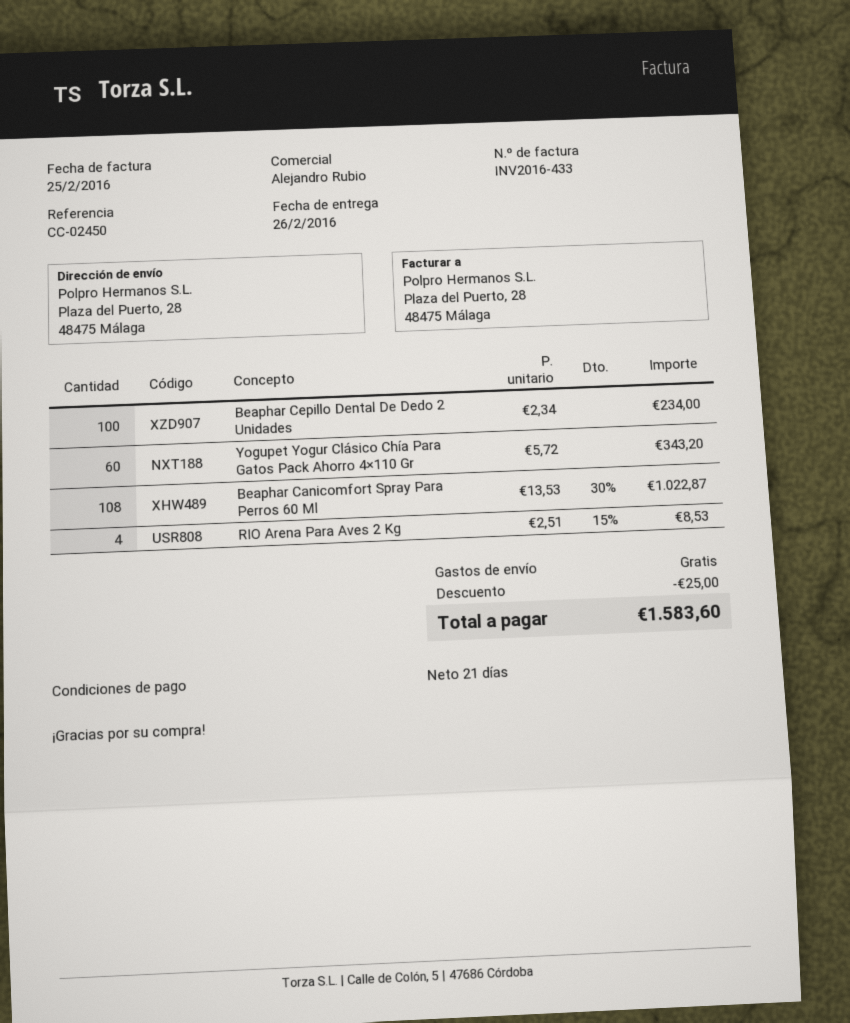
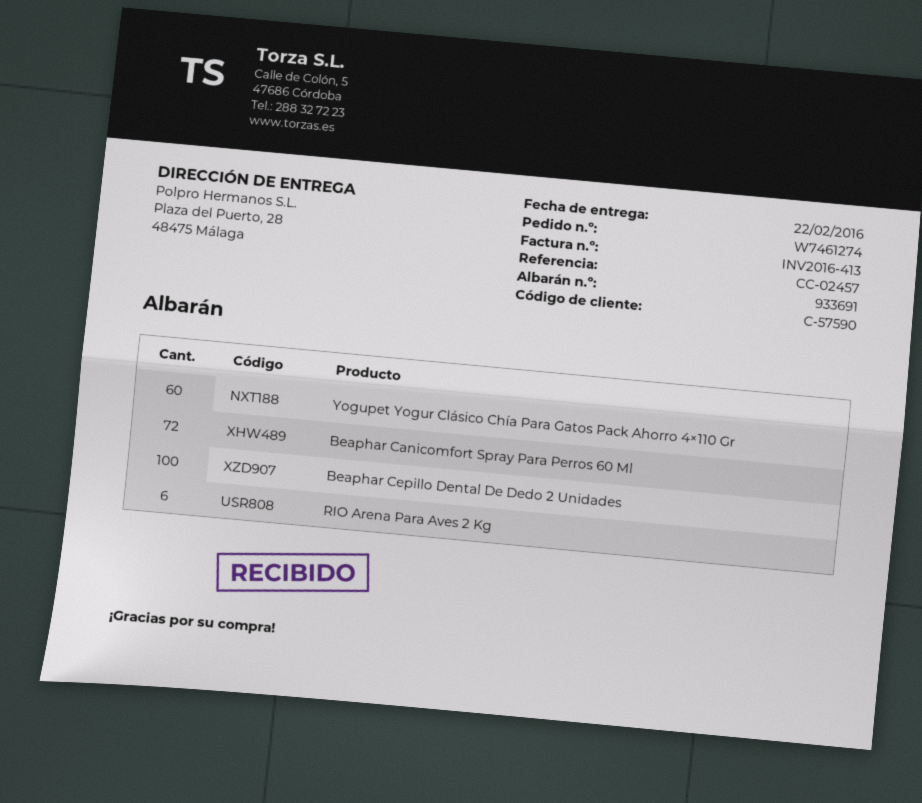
delivery date: 2016-02-26 -> 2016-02-22
invoice number: INV2016-433 -> INV2016-413
reference: CC-02450 -> CC-02457
Beaphar Canicomfort Spray Para Perros 60 Ml: 108 -> 72
RIO Arena Para Aves 2 Kg: 4 -> 6

